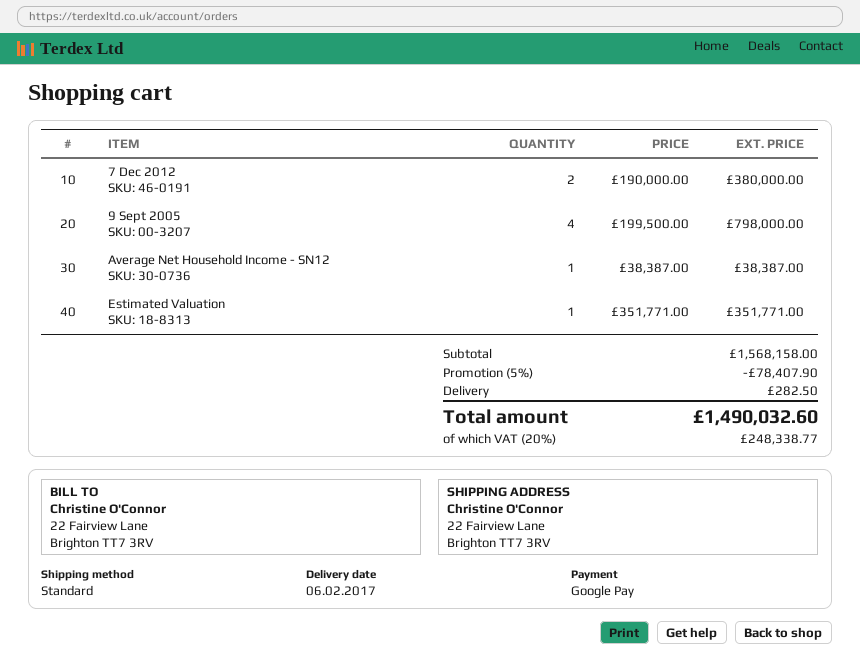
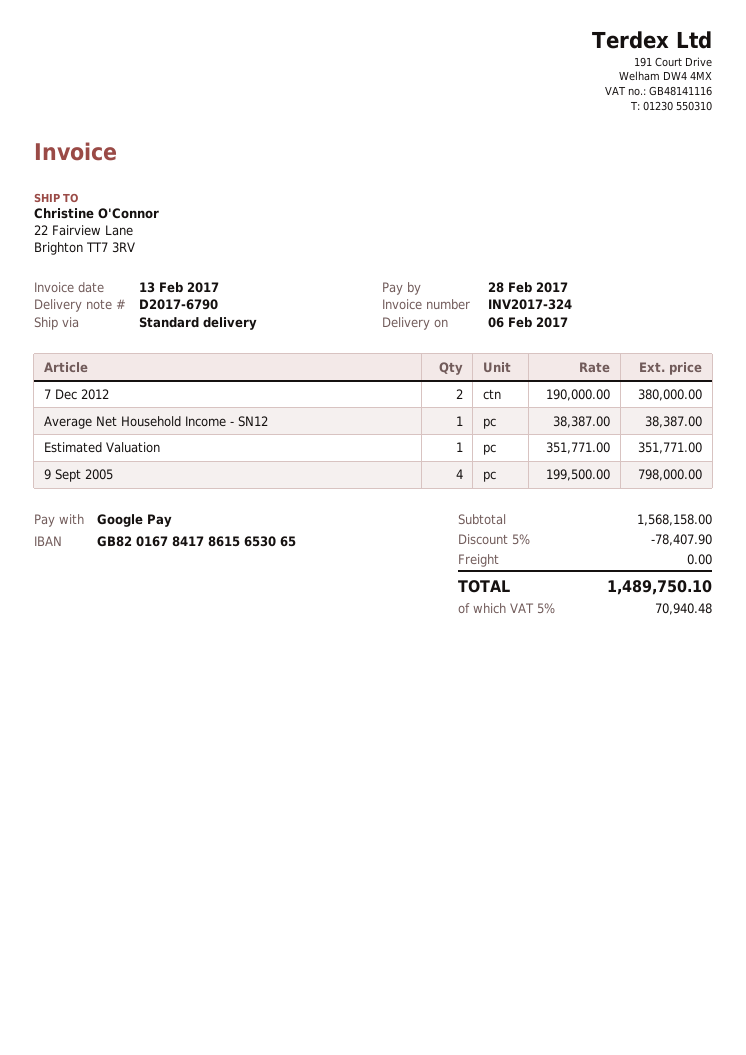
shipping: 282.50 -> 0.00
tax: 20% = 248338.77 -> 5% = 70940.48
total: 1490032.60 -> 1489750.10

